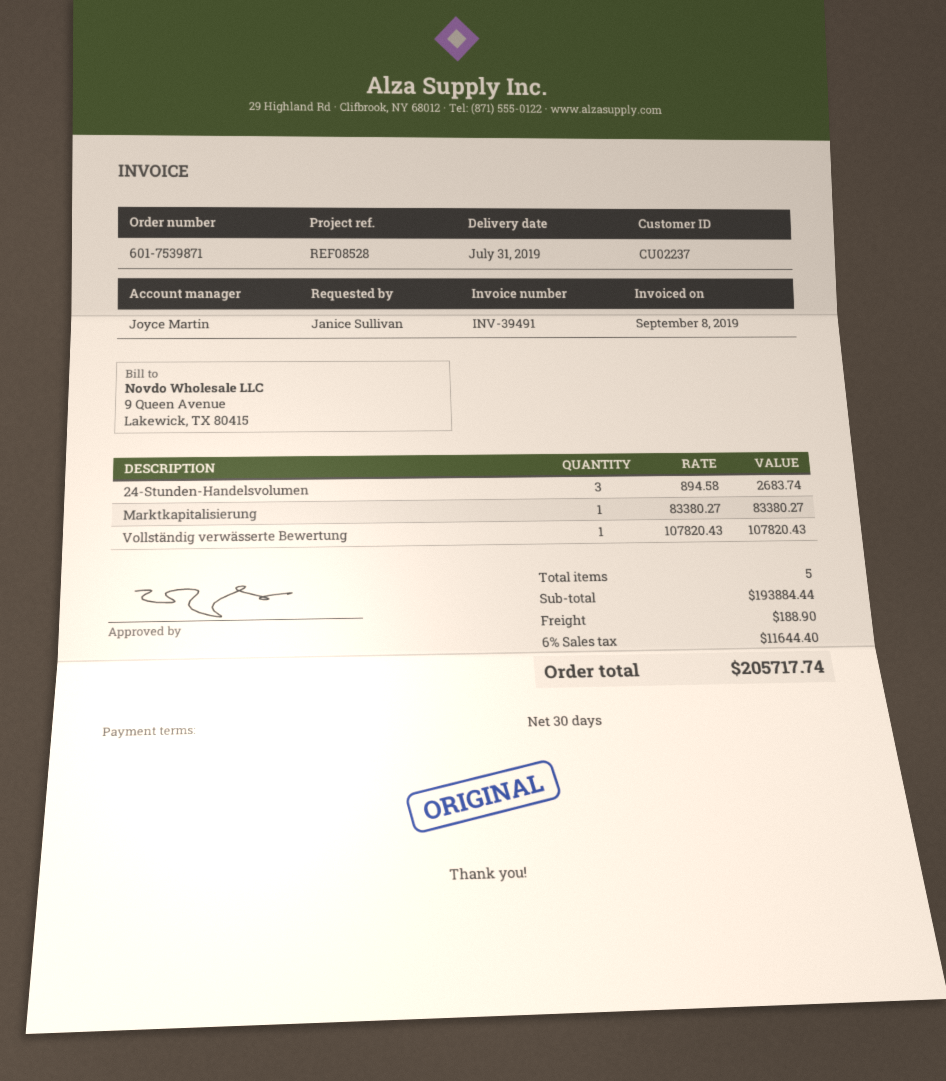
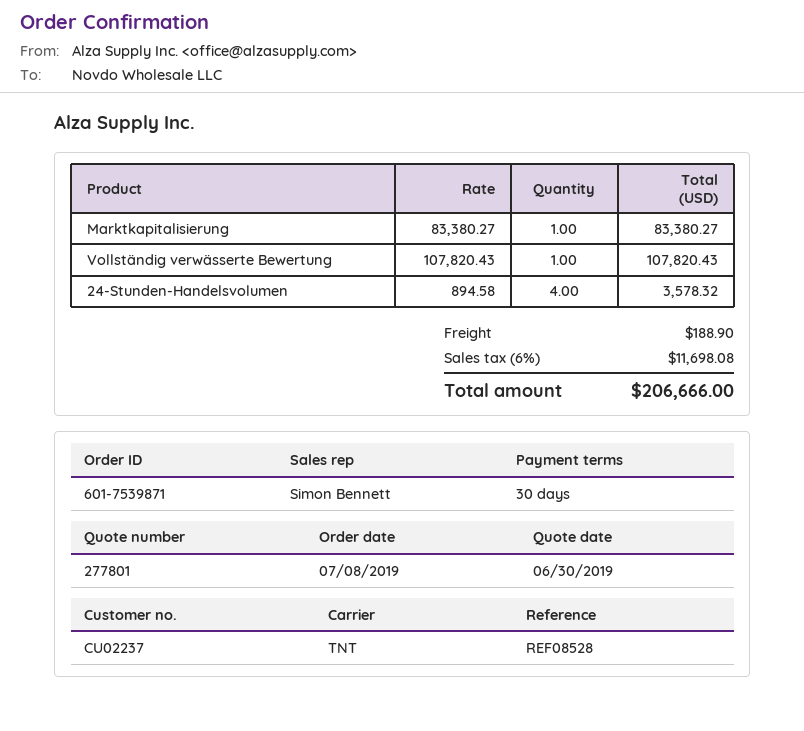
sales rep: Joyce Martin -> Simon Bennett
24-Stunden-Handelsvolumen: 3 x 894.58 = 2683.74 -> 4 x 894.58 = 3578.32
tax: 6% = 11644.40 -> 6% = 11698.08
total: 205717.74 -> 206666.00

